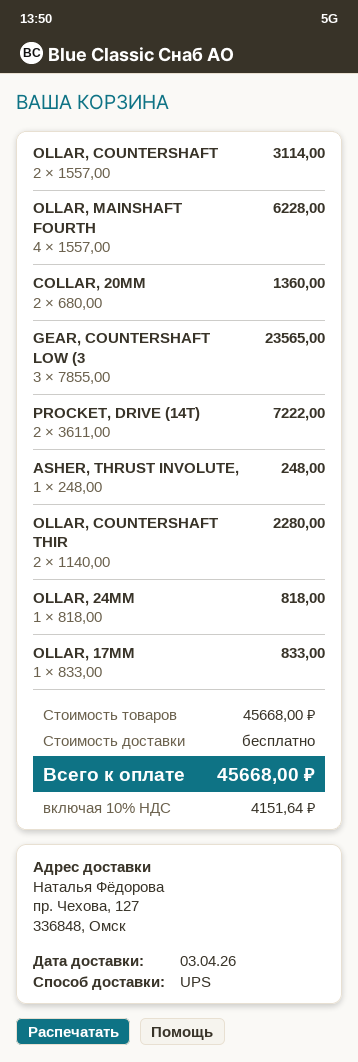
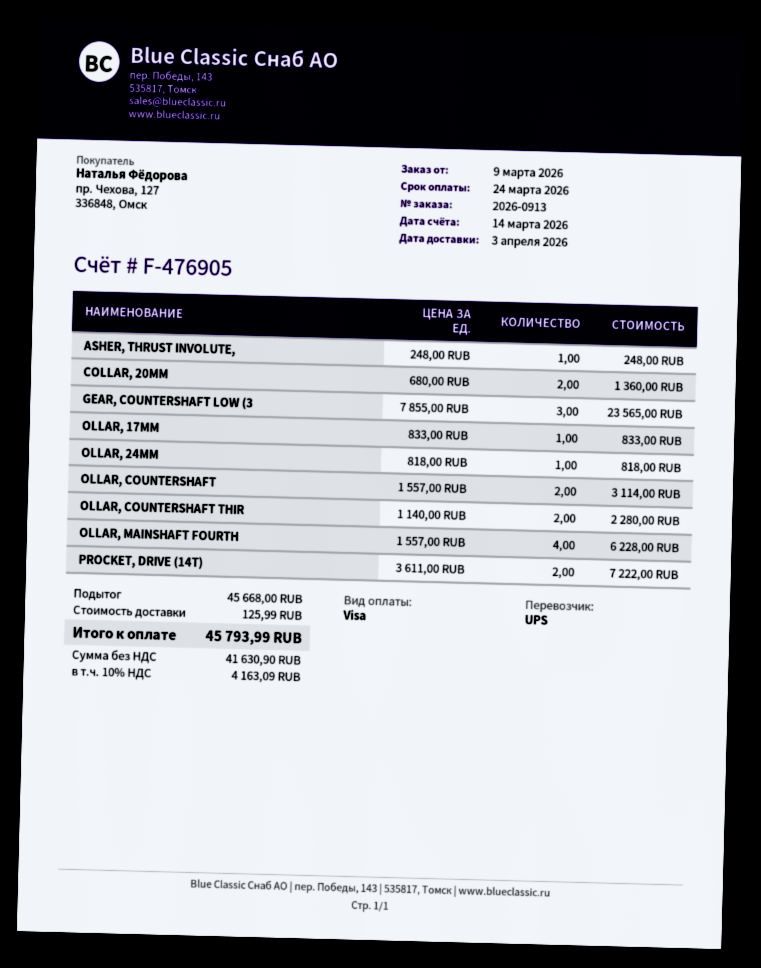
shipping: 0.00 -> 125.99
tax: 10% = 4151.64 -> 10% = 4163.09
total: 45668.00 -> 45793.99

